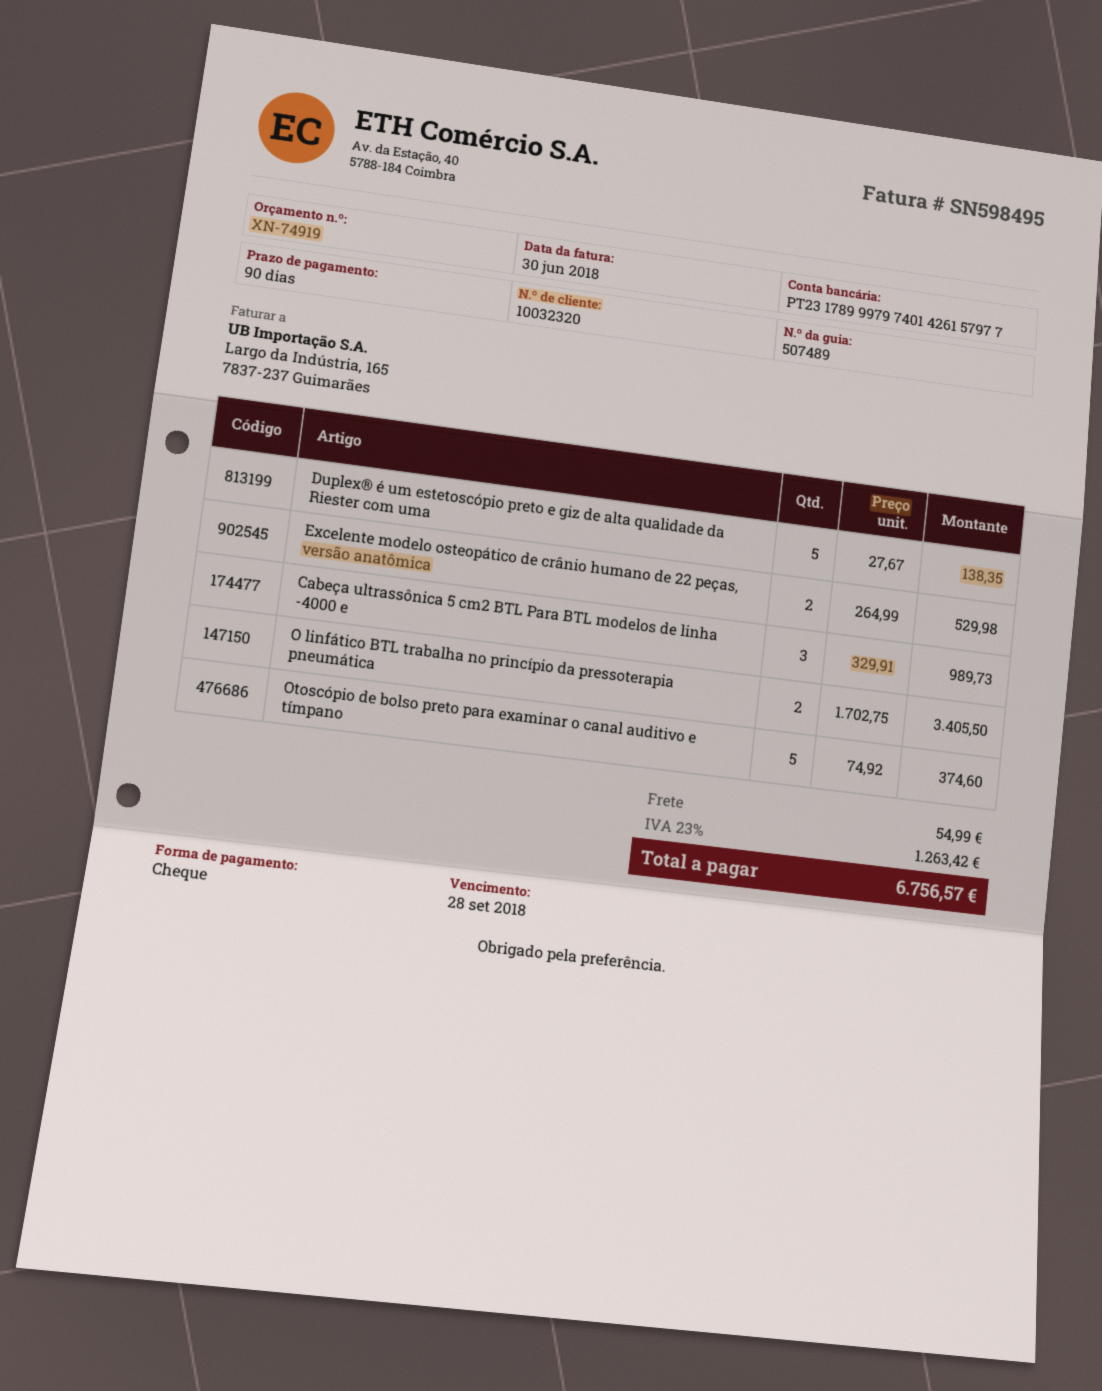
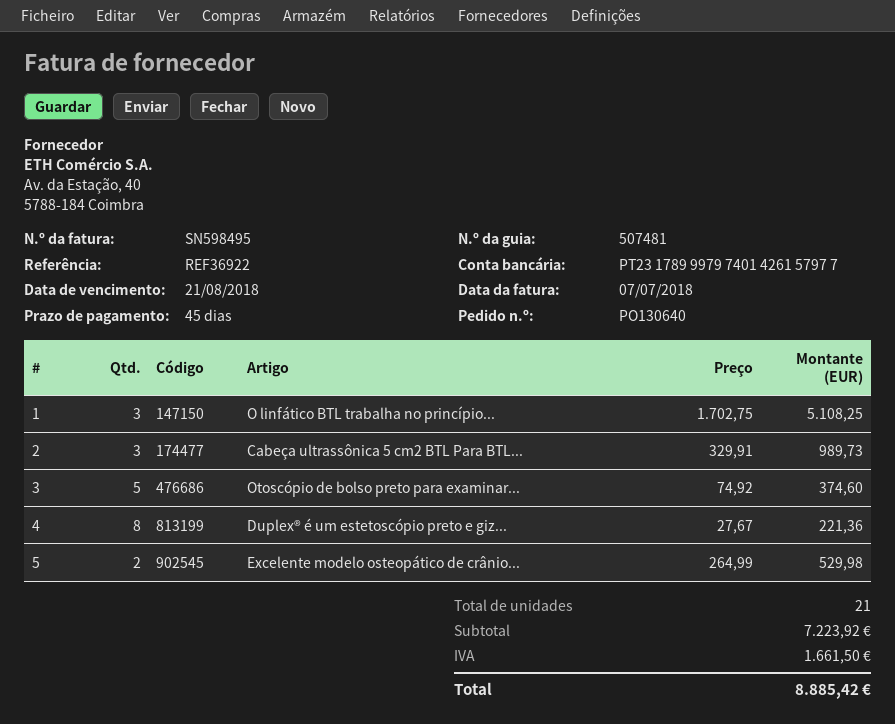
delivery note number: 507489 -> 507481
invoice date: 2018-06-30 -> 2018-07-07
payment terms: 90 days -> 45 days
due date: 2018-09-28 -> 2018-08-21
Duplex® é um estetoscópio preto e giz de alta qualidade da Riester com uma: 5 x 27.67 = 138.35 -> 8 x 27.67 = 221.36
O linfático BTL trabalha no princípio da pressoterapia pneumática: 2 x 1702.75 = 3405.50 -> 3 x 1702.75 = 5108.25
shipping: 54.99 -> none
tax: 1263.42 -> 1661.50
total: 6756.57 -> 8885.42

